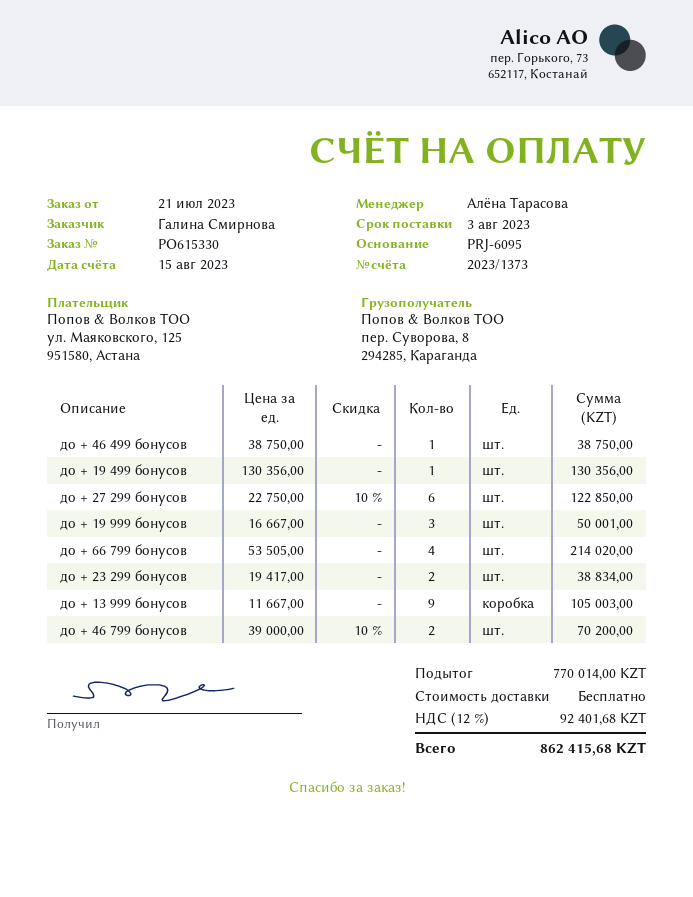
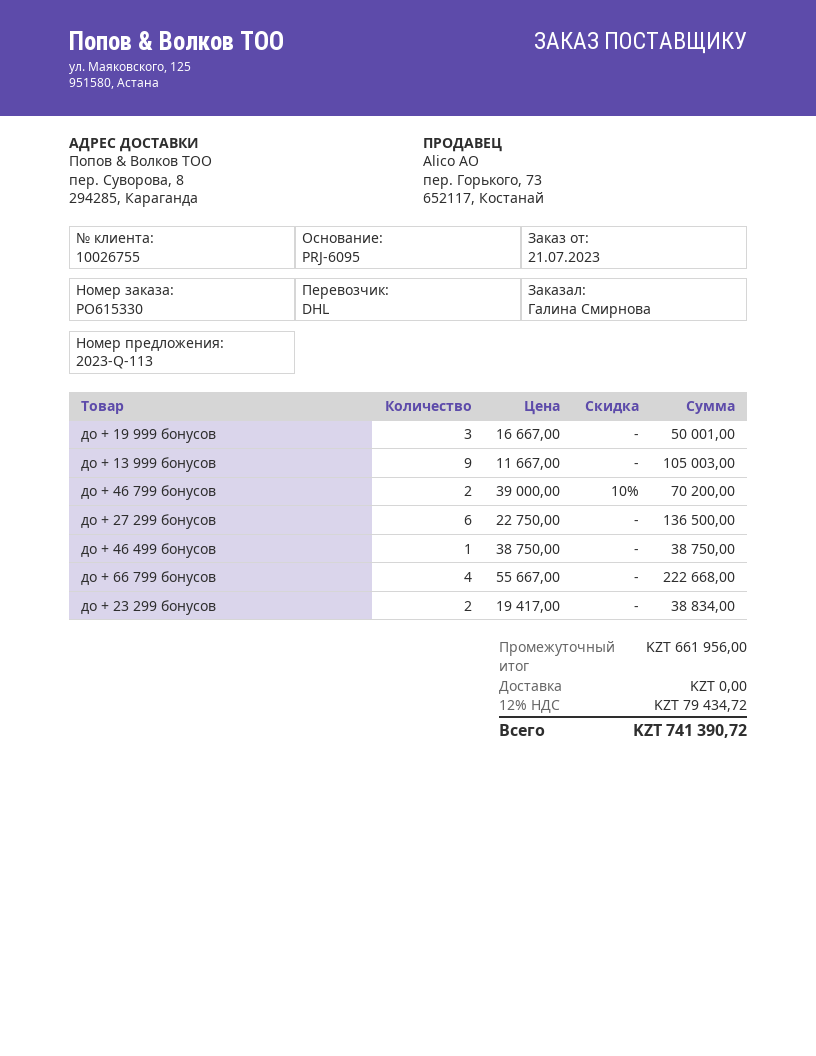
до + 19 499 бонусов: 1 x 130356.00 = 130356.00 -> none
до + 27 299 бонусов: 6 x 22750.00 - 10% = 122850.00 -> 6 x 22750.00 = 136500.00
до + 66 799 бонусов: 4 x 53505.00 = 214020.00 -> 4 x 55667.00 = 222668.00
subtotal: 770014.00 -> 661956.00
tax: 12% = 92401.68 -> 12% = 79434.72
total: 862415.68 -> 741390.72

